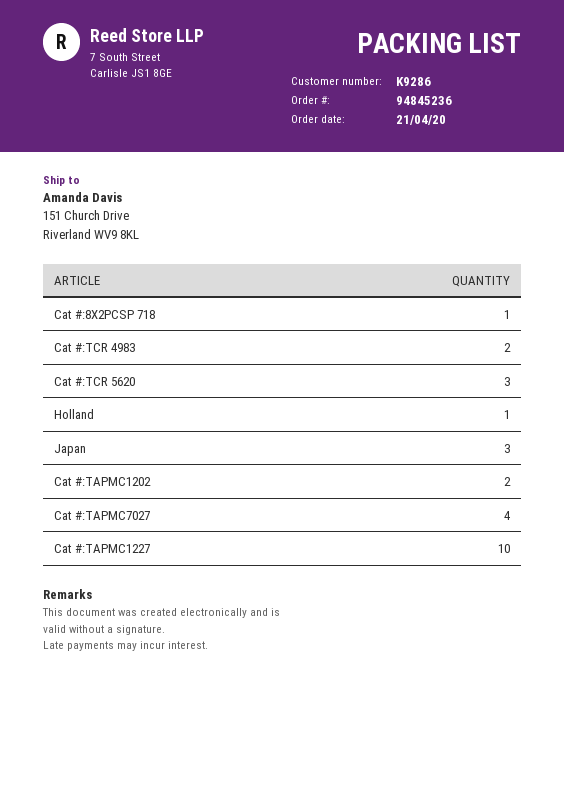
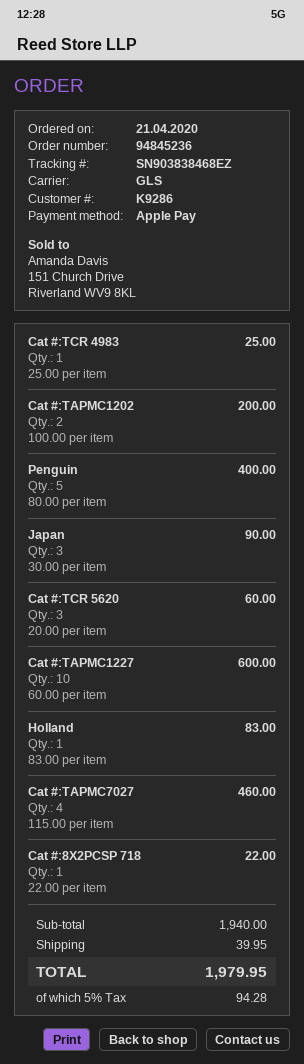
Cat #:TCR 4983: 2 -> 1
Penguin: none -> 5

